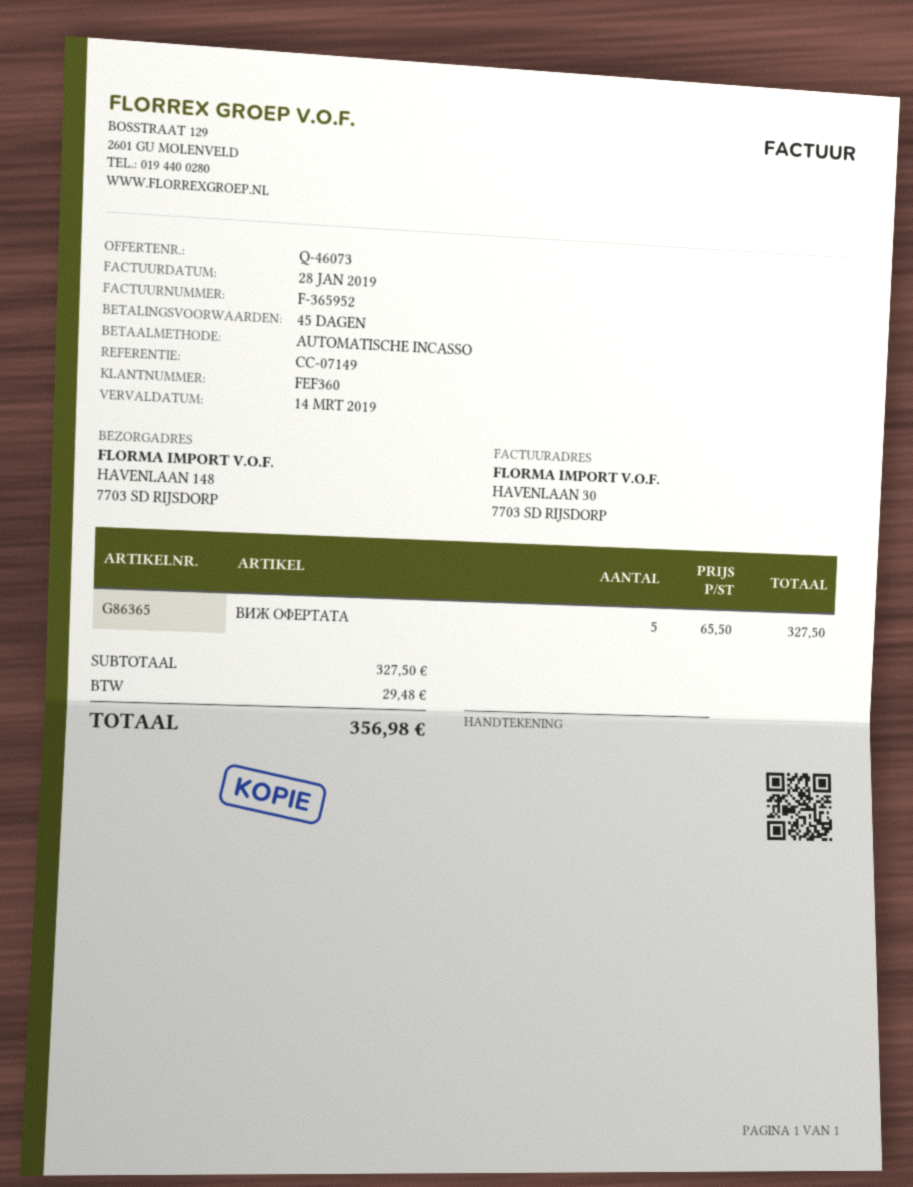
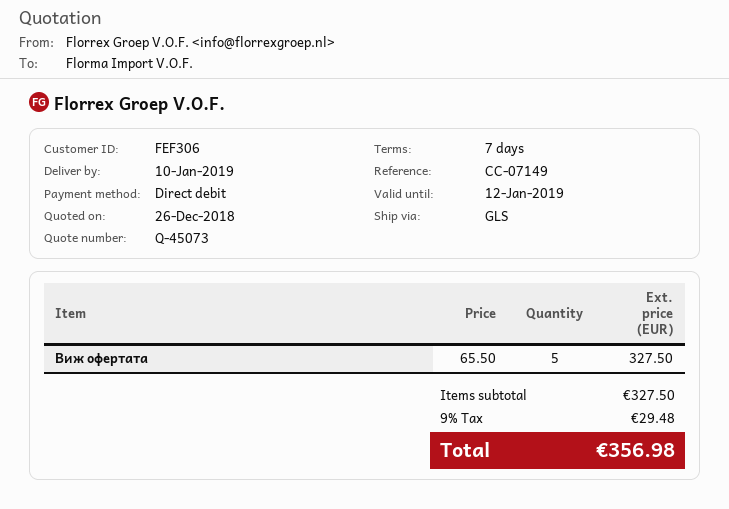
quote number: Q-46073 -> Q-45073
payment terms: 45 days -> 7 days
customer number: FEF360 -> FEF306

